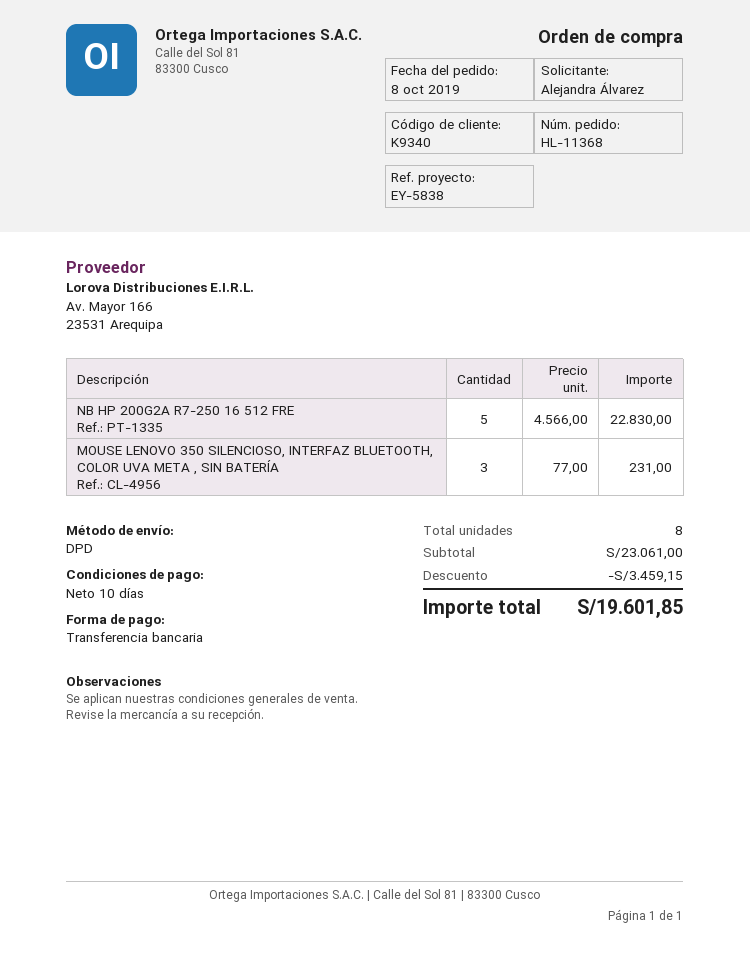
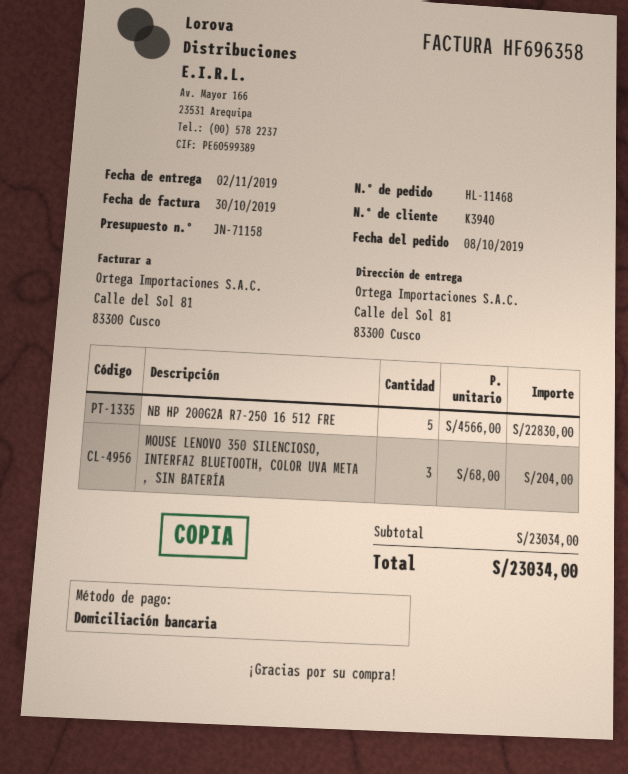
order number: HL-11368 -> HL-11468
customer number: K9340 -> K3940
payment method: bank transfer -> direct debit
MOUSE LENOVO 350 SILENCIOSO, INTERFAZ BLUETOOTH, COLOR UVA META , SIN BATERÍA: 3 x 77.00 = 231.00 -> 3 x 68.00 = 204.00
subtotal: 23061.00 -> 23034.00
discount: 3459.15 -> none
total: 19601.85 -> 23034.00

